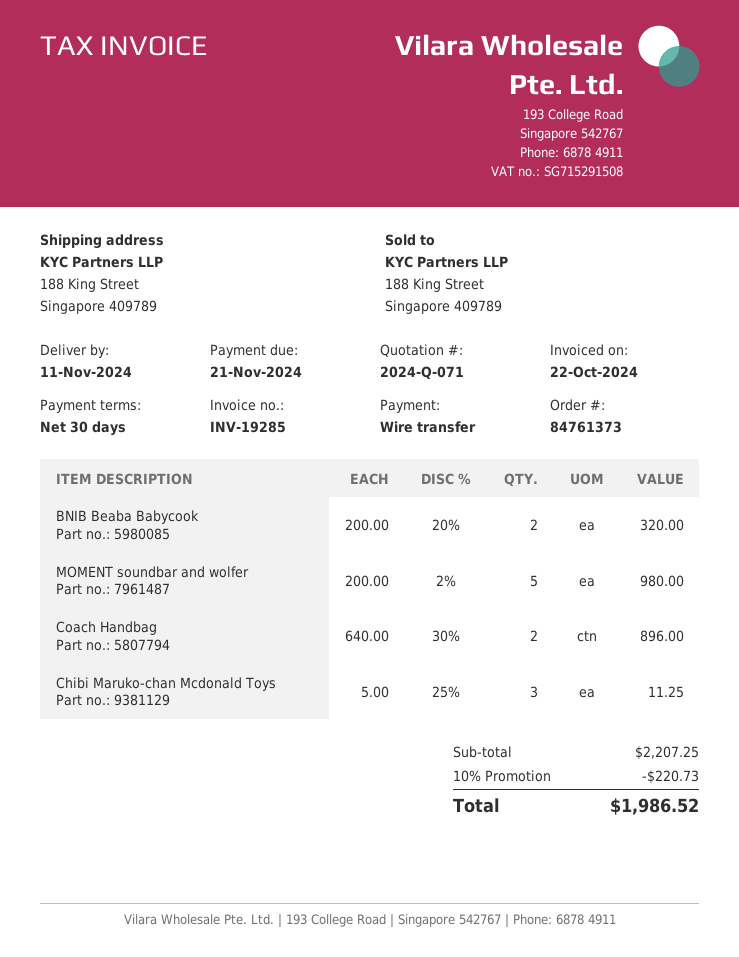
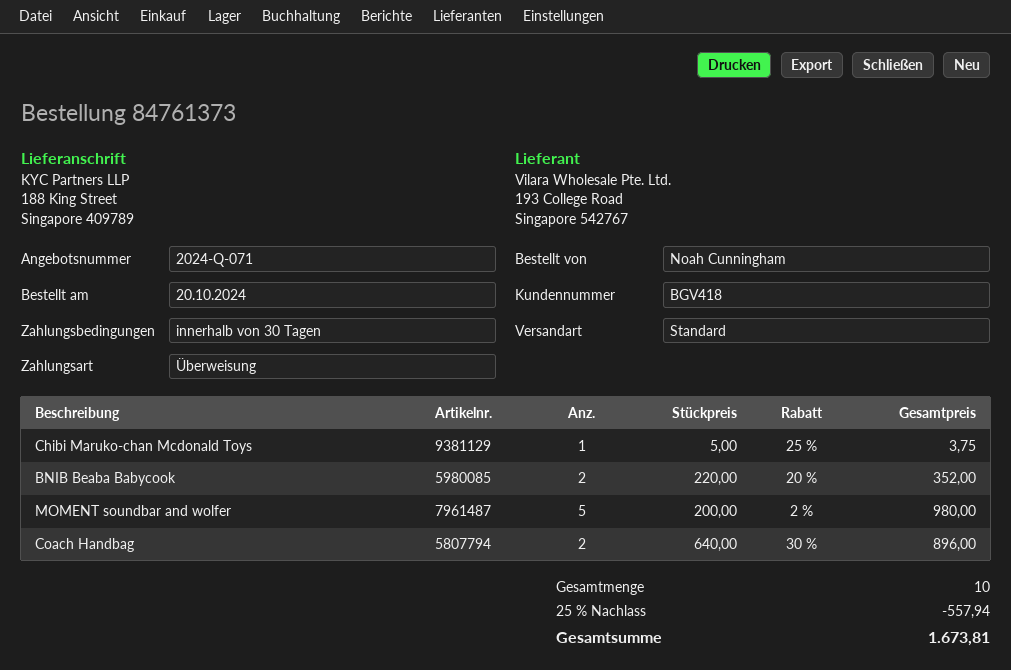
BNIB Beaba Babycook: 2 x 200.00 - 20% = 320.00 -> 2 x 220.00 - 20% = 352.00
Chibi Maruko-chan Mcdonald Toys: 3 x 5.00 - 25% = 11.25 -> 1 x 5.00 - 25% = 3.75
discount: 10% = 220.73 -> 25% = 557.94
total: 1986.52 -> 1673.81

